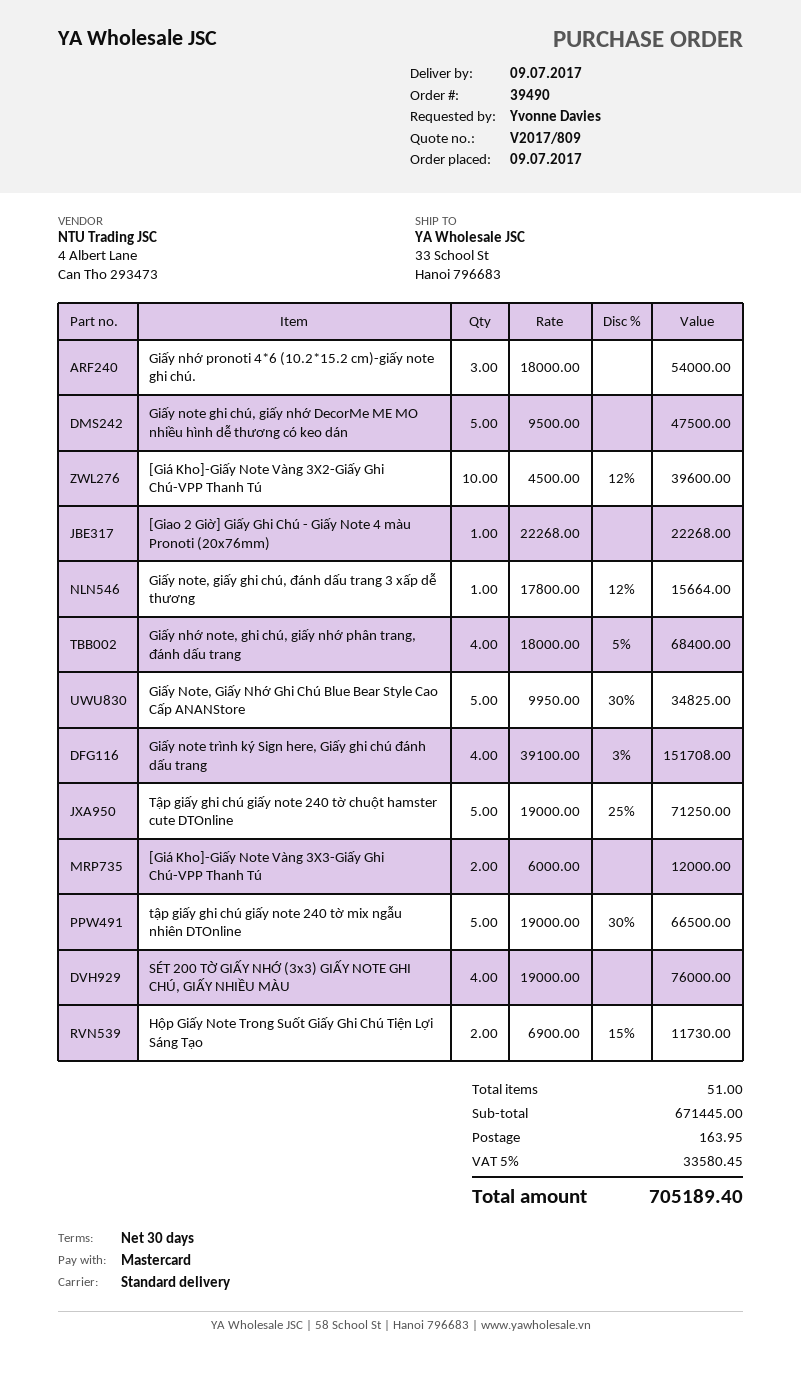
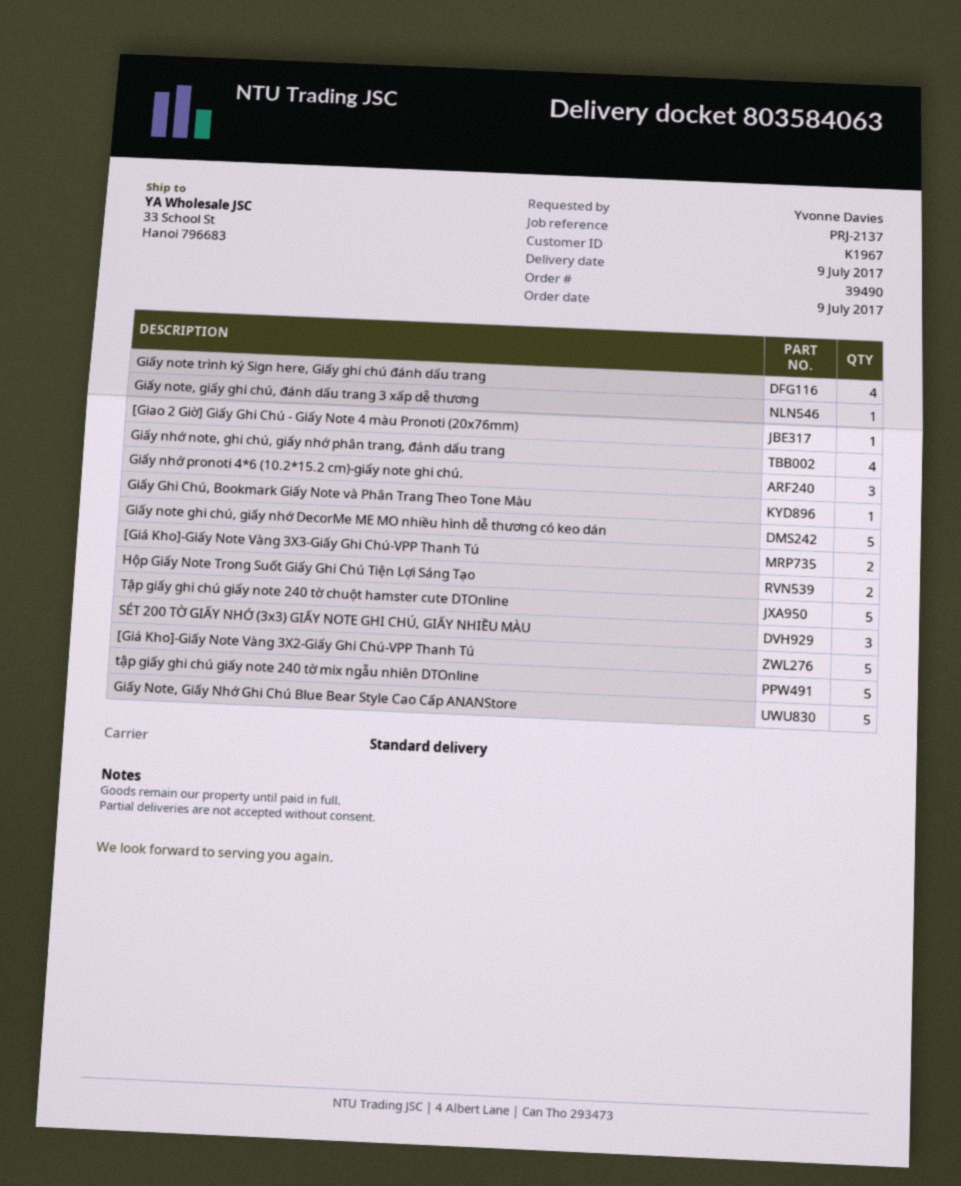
[Giá Kho]-Giấy Note Vàng 3X2-Giấy Ghi Chú-VPP Thanh Tú: 10 -> 5
SÉT 200 TỜ GIẤY NHỚ (3x3) GIẤY NOTE GHI CHÚ, GIẤY NHIỀU MÀU: 4 -> 3
Giấy Ghi Chú, Bookmark Giấy Note và Phân Trang Theo Tone Màu: none -> 1

